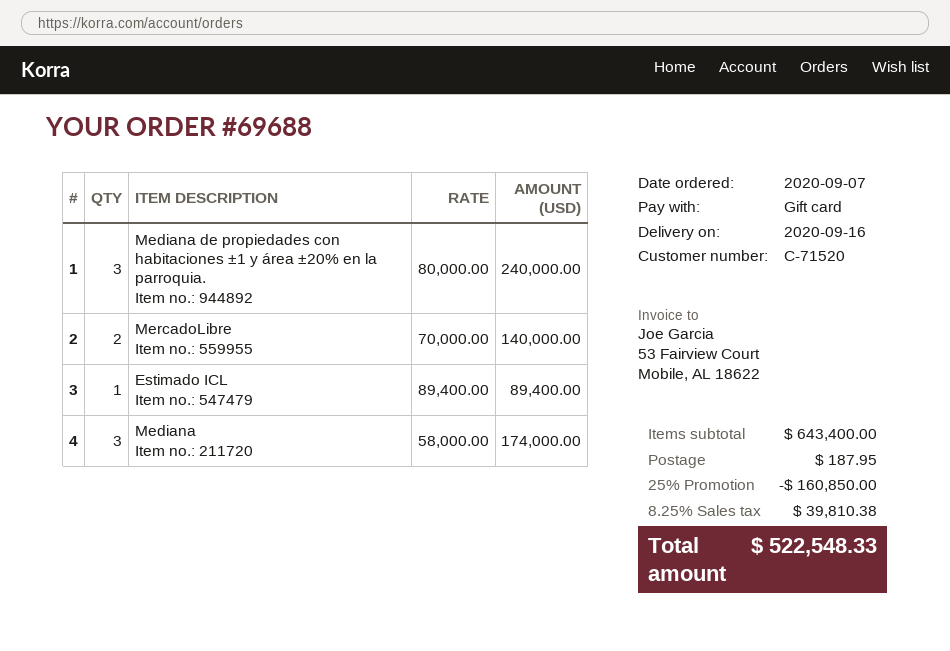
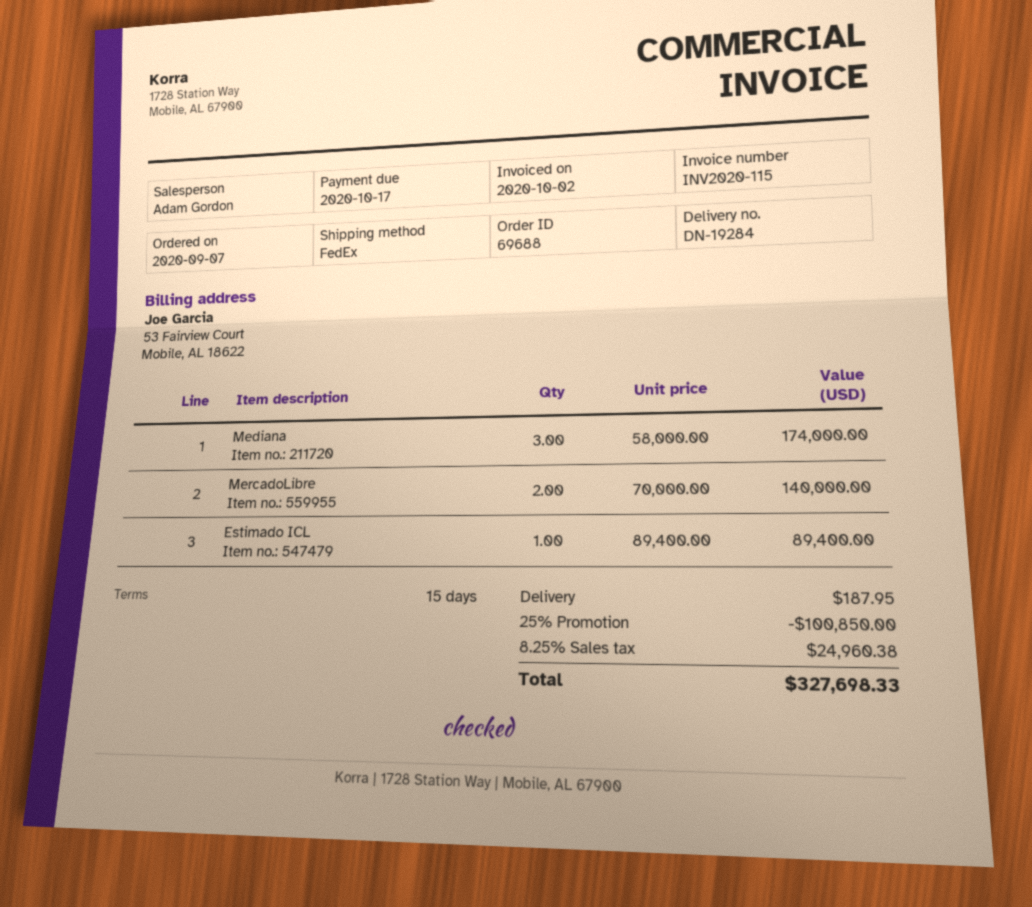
Mediana de propiedades con habitaciones ±1 y área ±20% en la parroquia.: 3 x 80000.00 = 240000.00 -> none
discount: 25% = 160850.00 -> 25% = 100850.00
tax: 8.25% = 39810.38 -> 8.25% = 24960.38
total: 522548.33 -> 327698.33

